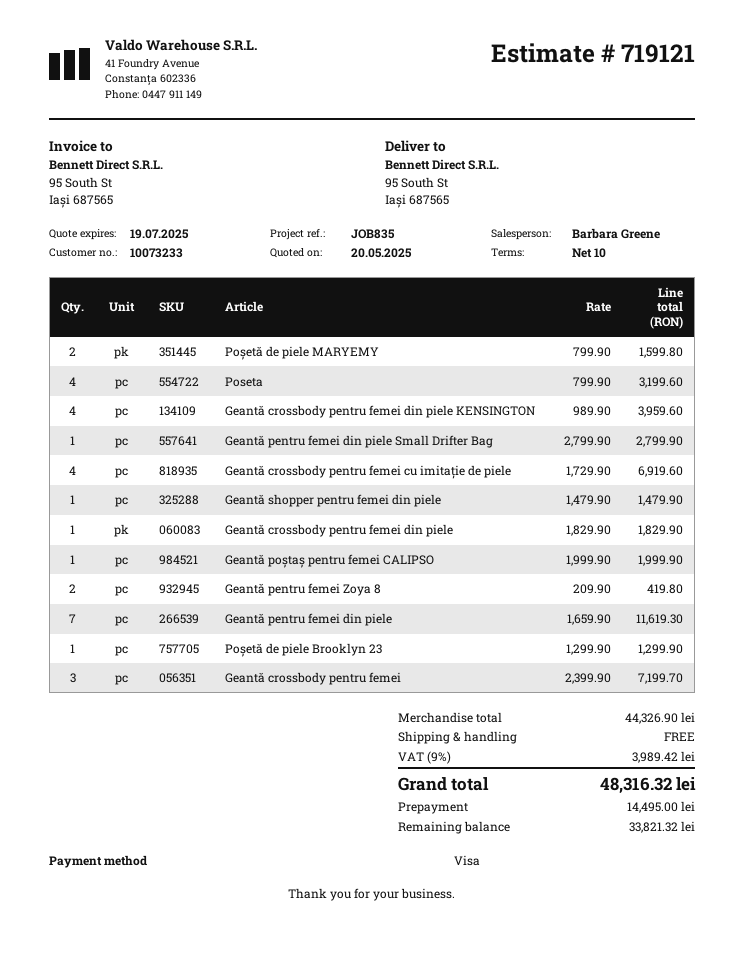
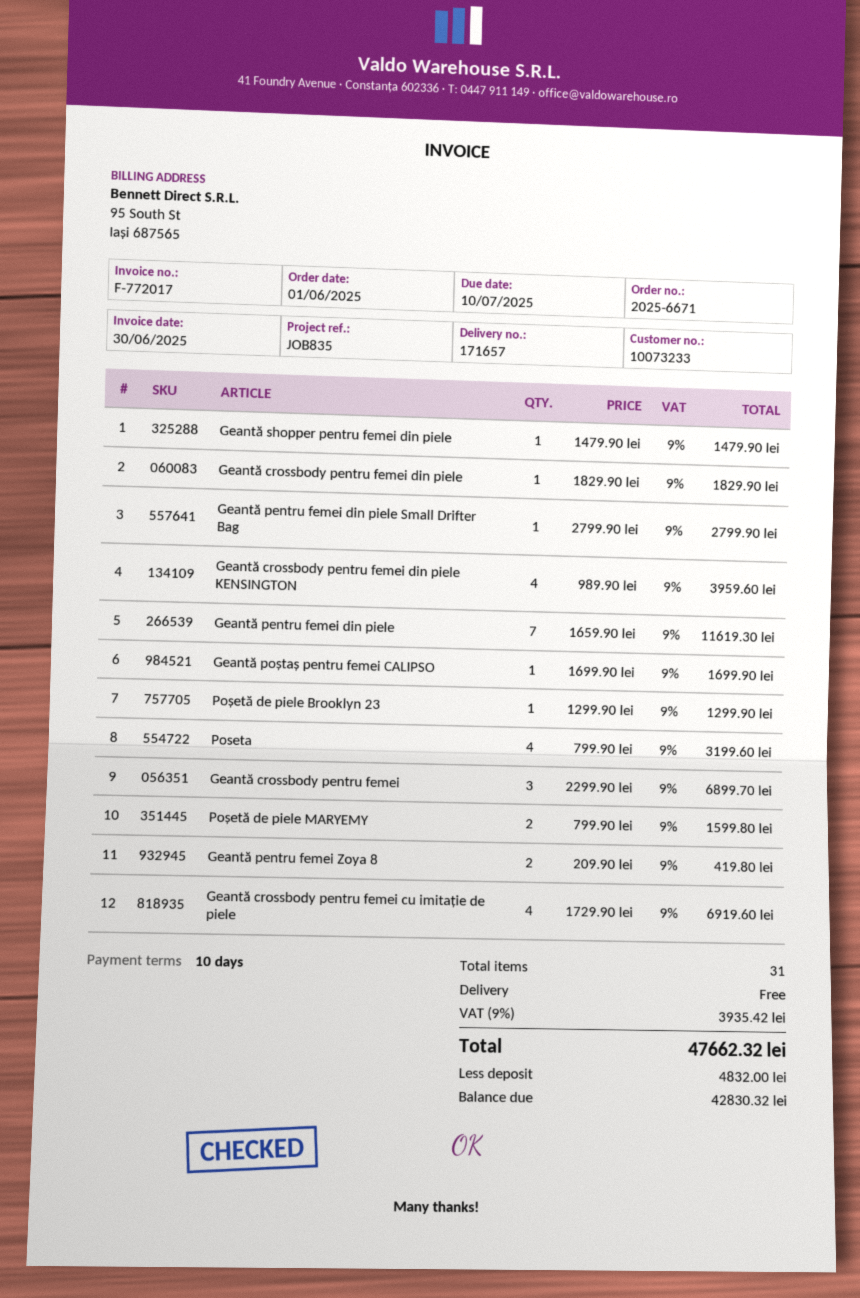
Geantă poștaș pentru femei CALIPSO: 1 x 1999.90 = 1999.90 -> 1 x 1699.90 = 1699.90
Geantă crossbody pentru femei: 3 x 2399.90 = 7199.70 -> 3 x 2299.90 = 6899.70
tax: 9% = 3989.42 -> 9% = 3935.42
total: 48316.32 -> 47662.32
deposit: 14495.00 -> 4832.00
balance: 33821.32 -> 42830.32

